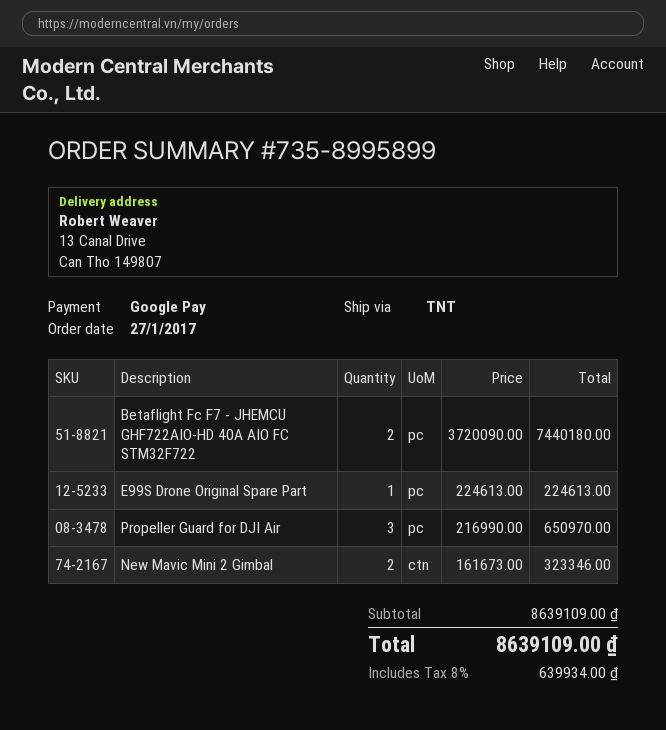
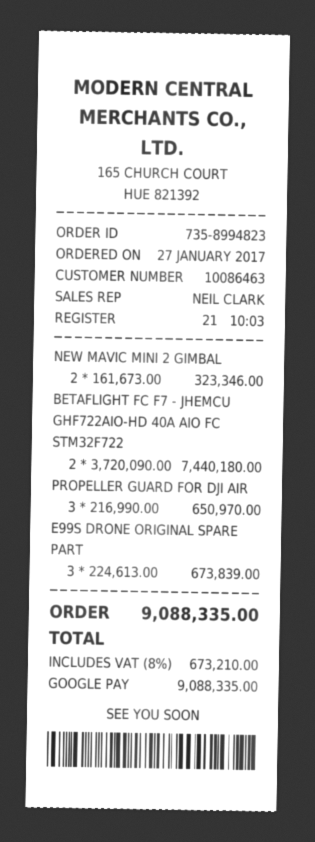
order number: 735-8995899 -> 735-8994823
E99S Drone Original Spare Part: 1 x 224613.00 = 224613.00 -> 3 x 224613.00 = 673839.00
tax: 8% = 639934.00 -> 8% = 673210.00
total: 8639109.00 -> 9088335.00

